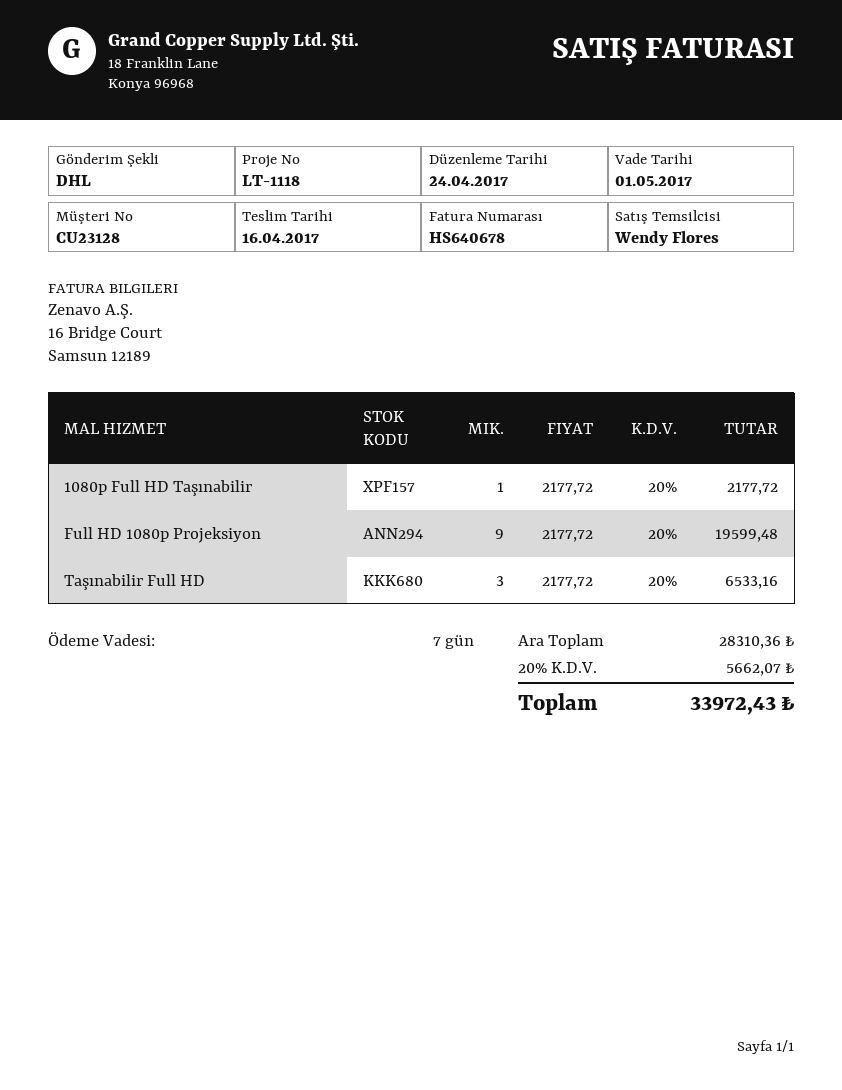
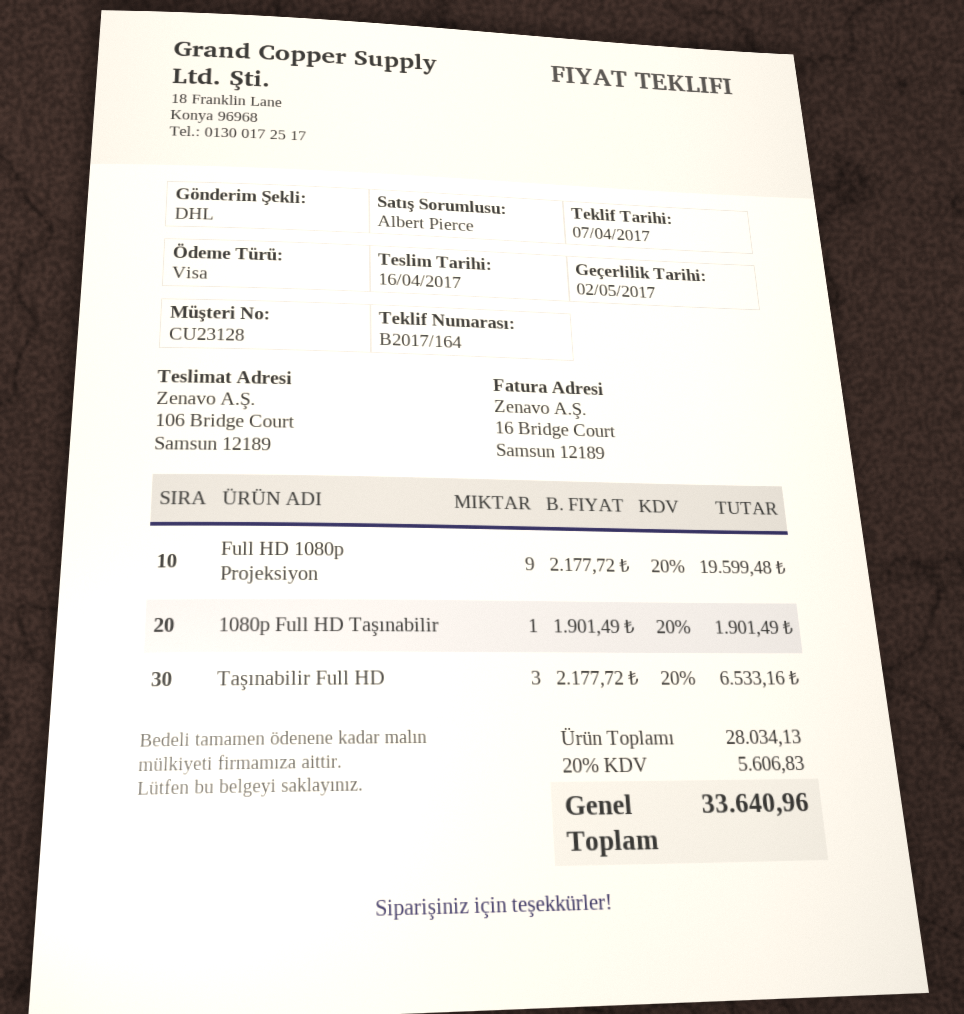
sales rep: Wendy Flores -> Albert Pierce
1080p Full HD Taşınabilir: 1 x 2177.72 = 2177.72 -> 1 x 1901.49 = 1901.49
subtotal: 28310.36 -> 28034.13
tax: 20% = 5662.07 -> 20% = 5606.83
total: 33972.43 -> 33640.96

